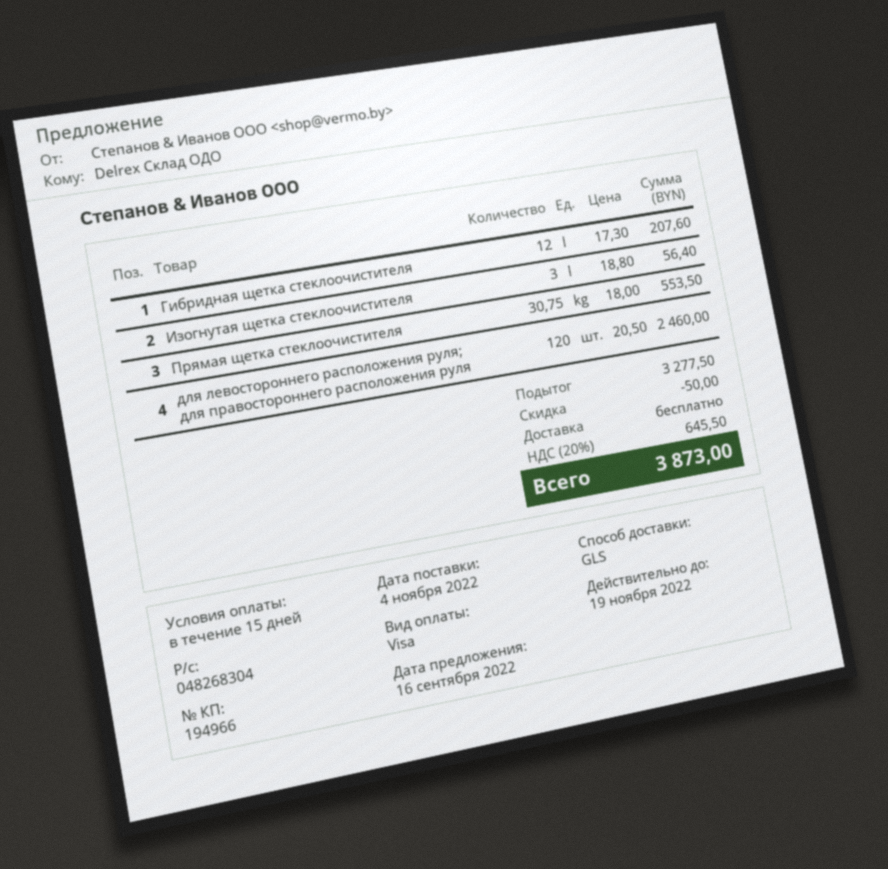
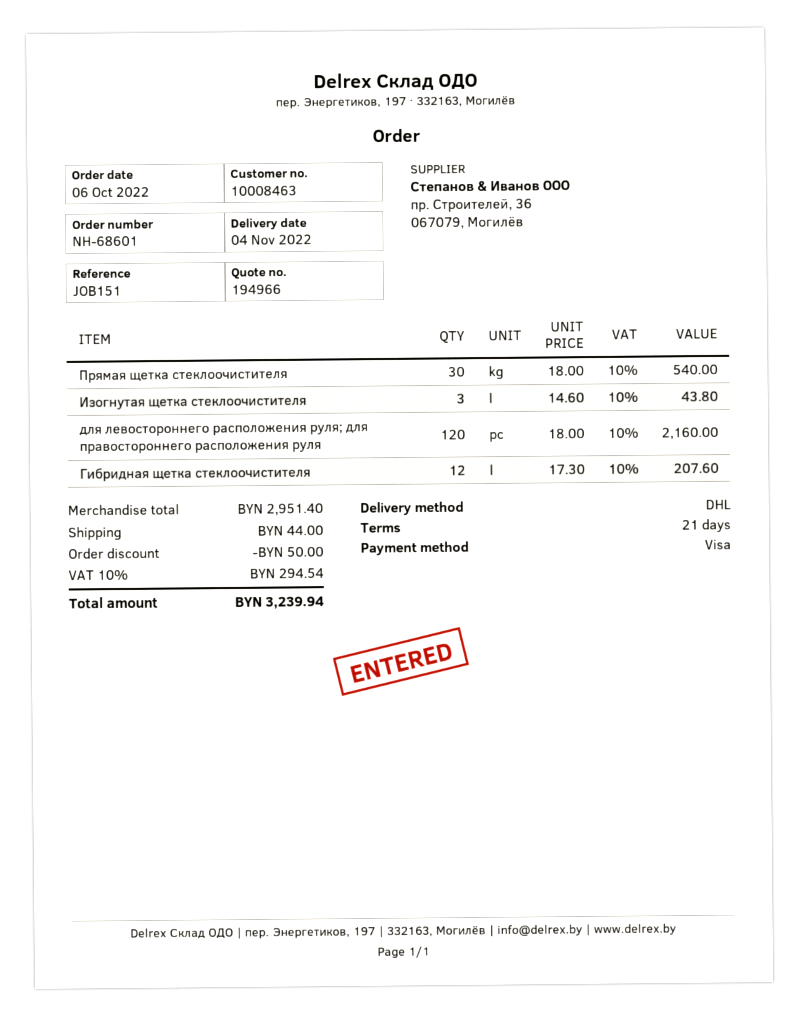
payment terms: 15 days -> 21 days
shipping method: GLS -> DHL
Изогнутая щетка стеклоочистителя: 3 x 18.80 = 56.40 -> 3 x 14.60 = 43.80
Прямая щетка стеклоочистителя: 30.75 x 18.00 = 553.50 -> 30 x 18.00 = 540.00
для левостороннего расположения руля; для правостороннего расположения руля: 120 x 20.50 = 2460.00 -> 120 x 18.00 = 2160.00
subtotal: 3277.50 -> 2951.40
shipping: 0.00 -> 44.00
tax: 20% = 645.50 -> 10% = 294.54
total: 3873.00 -> 3239.94

